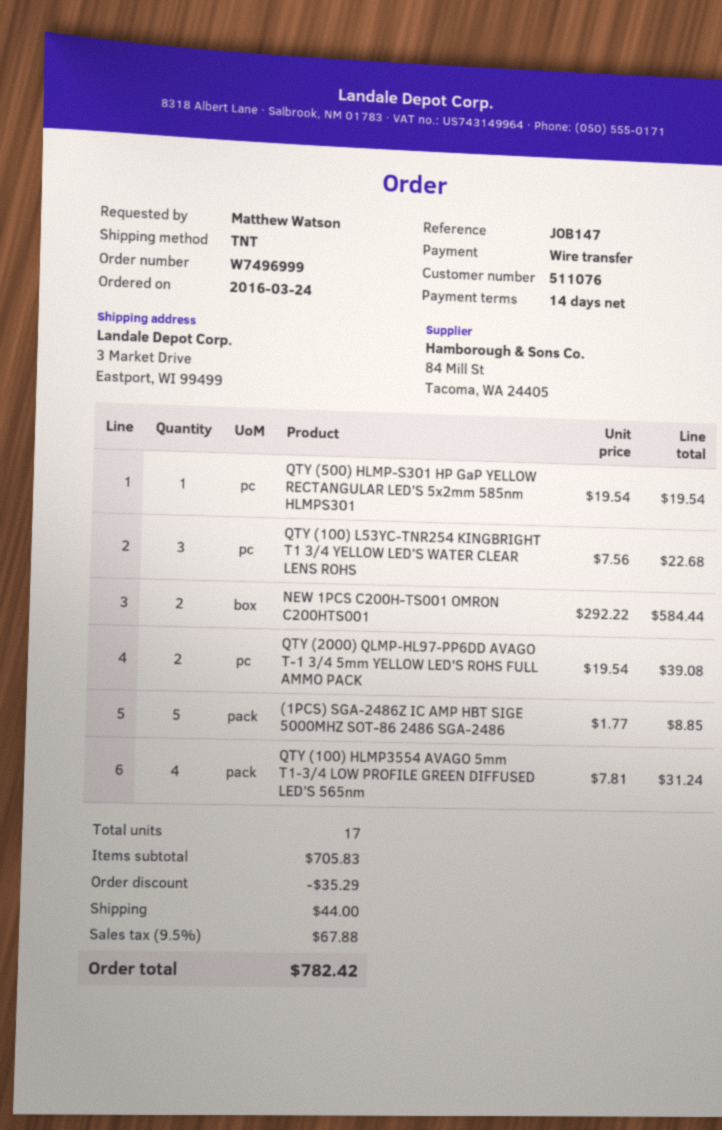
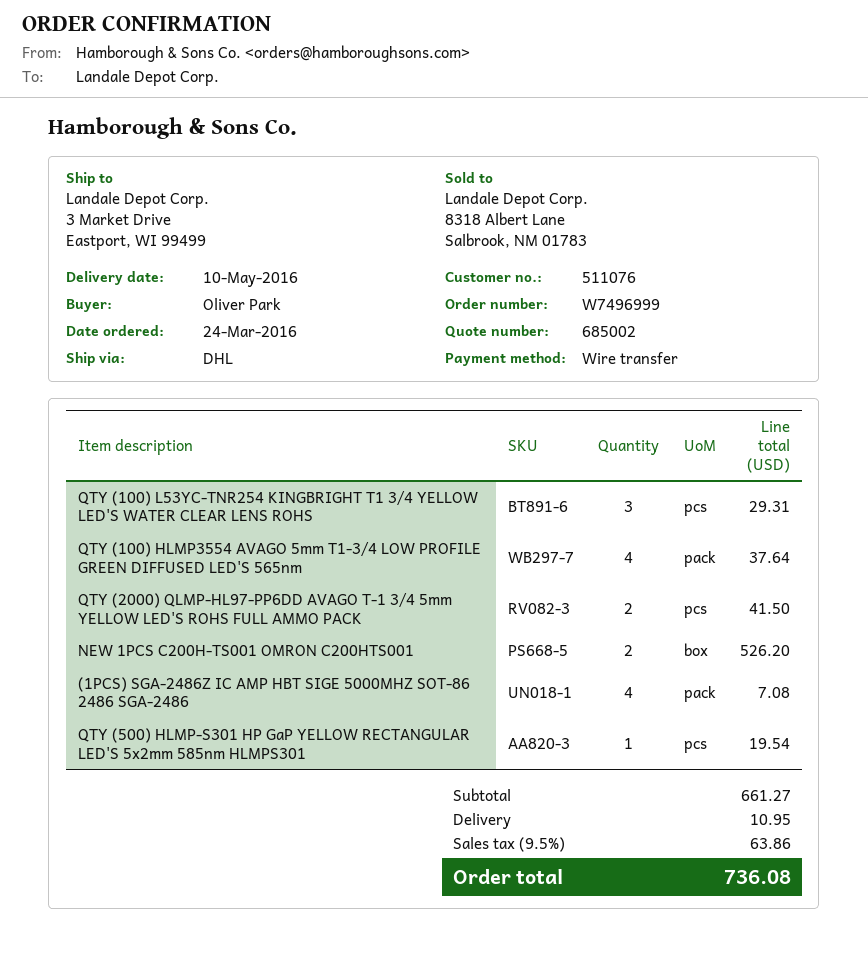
ordered by: Matthew Watson -> Oliver Park
shipping method: TNT -> DHL
QTY (100) L53YC-TNR254 KINGBRIGHT T1 3/4 YELLOW LED'S WATER CLEAR LENS ROHS: 3 for 22.68 -> 3 for 29.31
NEW 1PCS C200H-TS001 OMRON C200HTS001: 2 for 584.44 -> 2 for 526.20
QTY (2000) QLMP-HL97-PP6DD AVAGO T-1 3/4 5mm YELLOW LED'S ROHS FULL AMMO PACK: 2 for 39.08 -> 2 for 41.50
(1PCS) SGA-2486Z IC AMP HBT SIGE 5000MHZ SOT-86 2486 SGA-2486: 5 for 8.85 -> 4 for 7.08
QTY (100) HLMP3554 AVAGO 5mm T1-3/4 LOW PROFILE GREEN DIFFUSED LED'S 565nm: 4 for 31.24 -> 4 for 37.64
subtotal: 705.83 -> 661.27
discount: 35.29 -> none
shipping: 44.00 -> 10.95
tax: 9.5% = 67.88 -> 9.5% = 63.86
total: 782.42 -> 736.08

